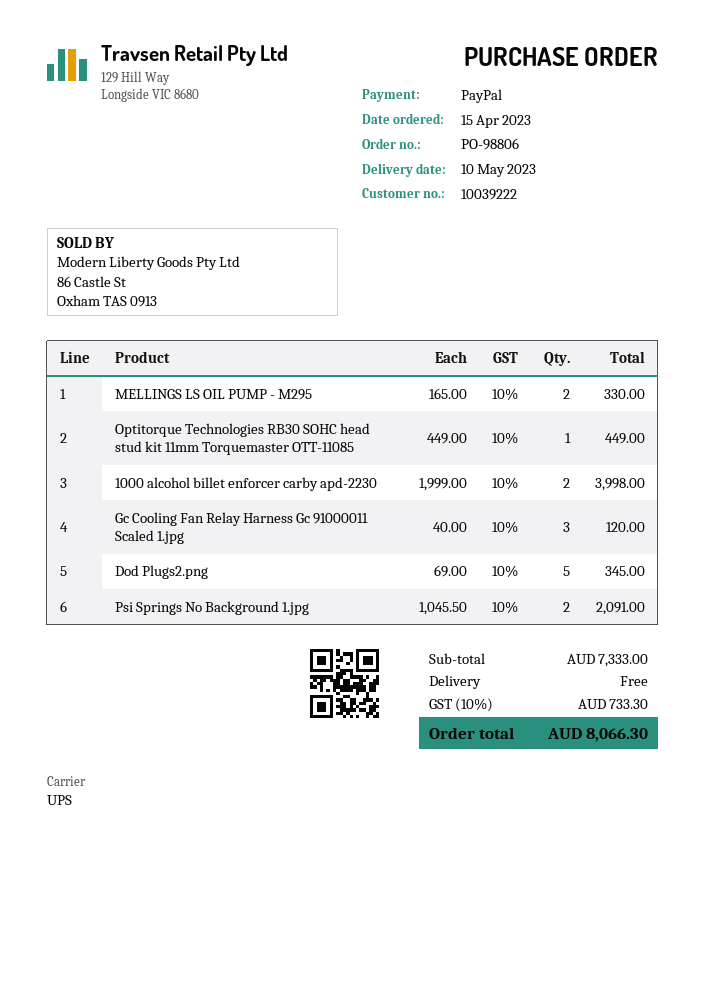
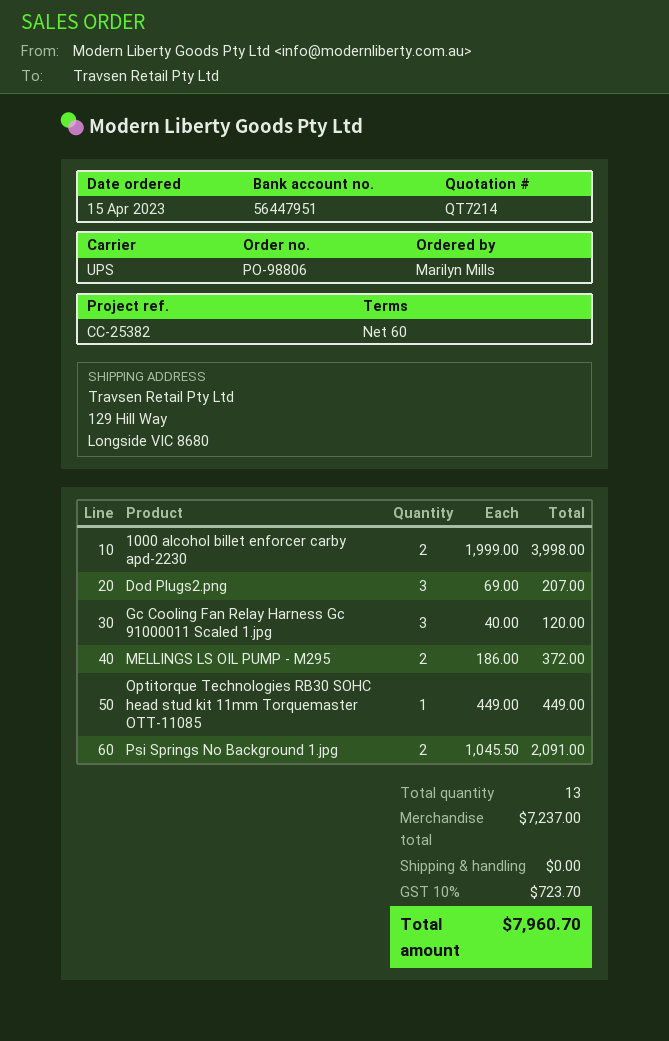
MELLINGS LS OIL PUMP - M295: 2 x 165.00 = 330.00 -> 2 x 186.00 = 372.00
Dod Plugs2.png: 5 x 69.00 = 345.00 -> 3 x 69.00 = 207.00
subtotal: 7333.00 -> 7237.00
tax: 10% = 733.30 -> 10% = 723.70
total: 8066.30 -> 7960.70

